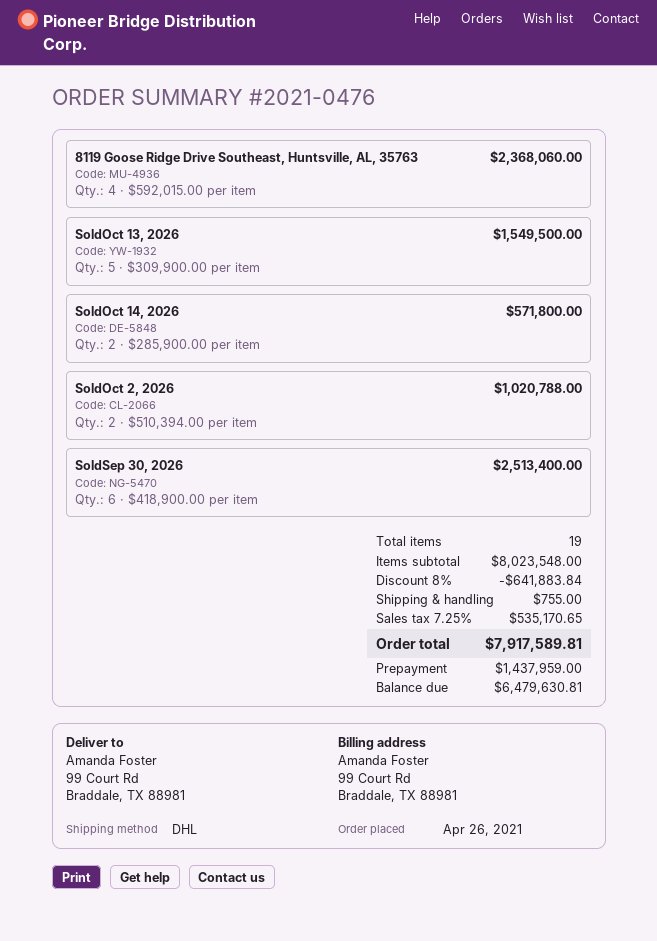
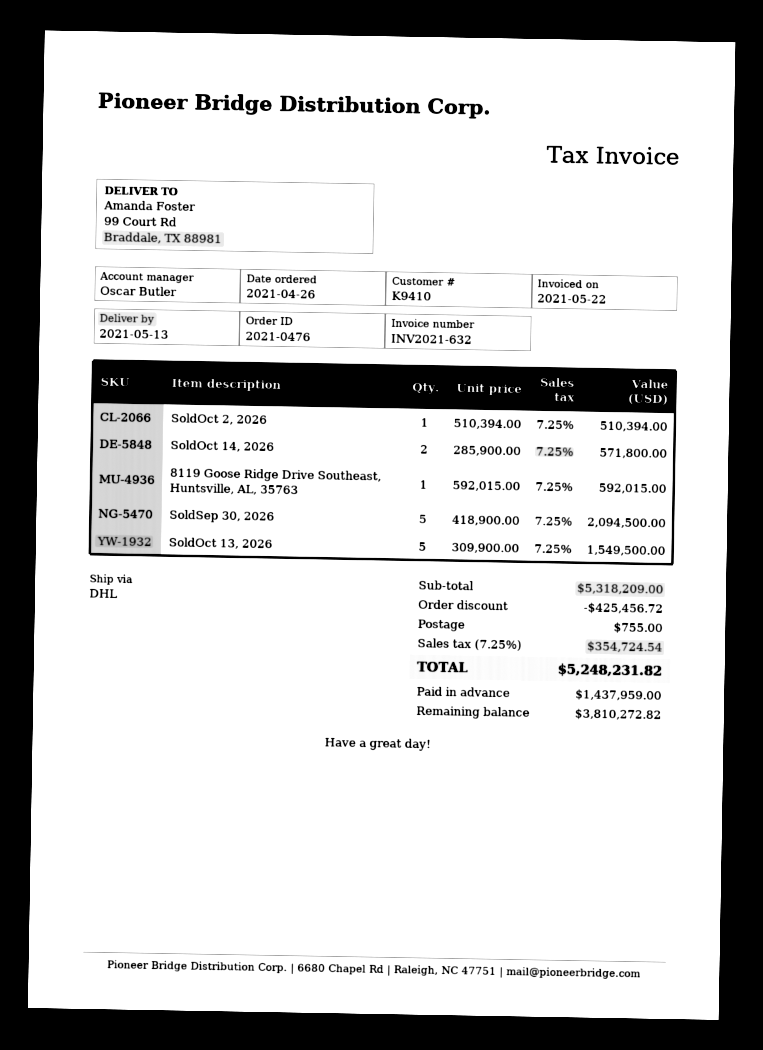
8119 Goose Ridge Drive Southeast, Huntsville, AL, 35763: 4 x 592015.00 = 2368060.00 -> 1 x 592015.00 = 592015.00
SoldOct 2, 2026: 2 x 510394.00 = 1020788.00 -> 1 x 510394.00 = 510394.00
SoldSep 30, 2026: 6 x 418900.00 = 2513400.00 -> 5 x 418900.00 = 2094500.00
subtotal: 8023548.00 -> 5318209.00
discount: 641883.84 -> 425456.72
tax: 7.25% = 535170.65 -> 7.25% = 354724.54
total: 7917589.81 -> 5248231.82
balance: 6479630.81 -> 3810272.82

